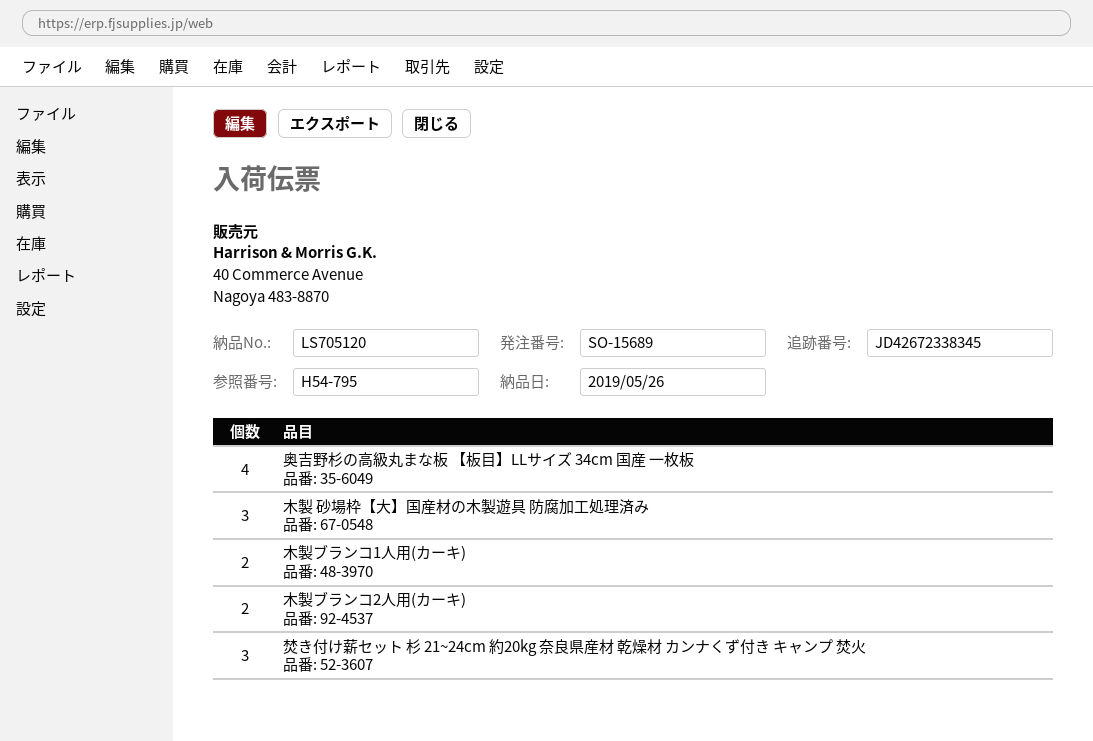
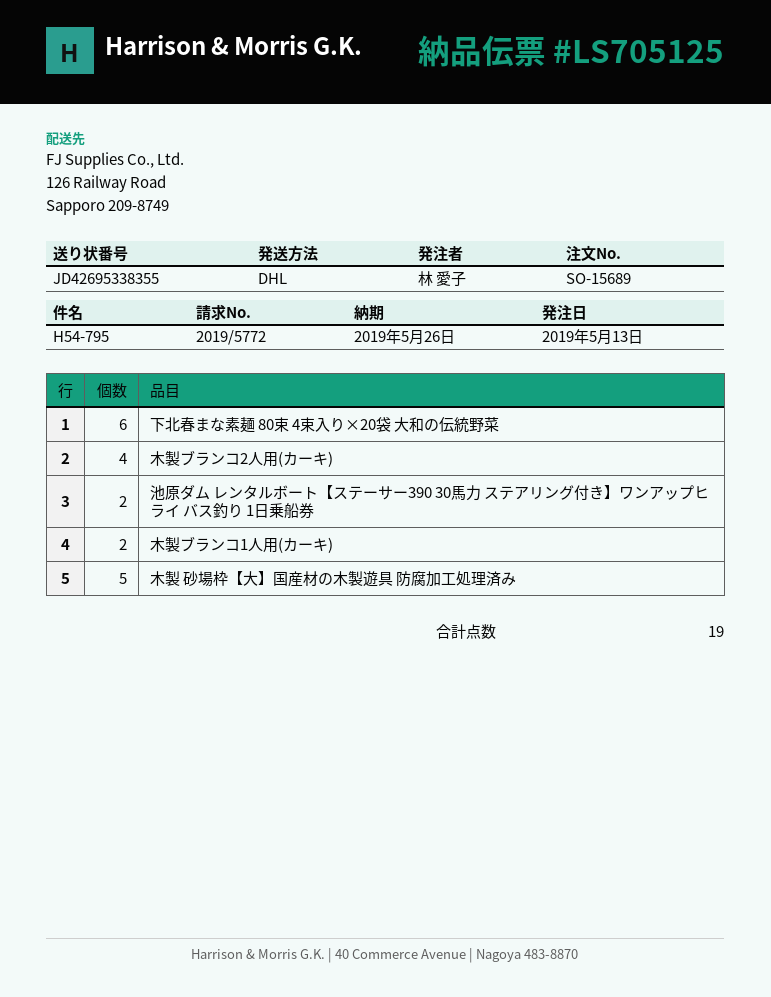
delivery note number: LS705120 -> LS705125
tracking number: JD42672338345 -> JD42695338355
奥吉野杉の高級丸まな板 【板目】LLサイズ 34cm 国産 一枚板: 4 -> none
木製 砂場枠【大】国産材の木製遊具 防腐加工処理済み: 3 -> 5
木製ブランコ2人用(カーキ): 2 -> 4
焚き付け薪セット 杉 21~24cm 約20kg 奈良県産材 乾燥材 カンナくず付き キャンプ 焚火: 3 -> none
下北春まな素麺 80束 4束入り×20袋 大和の伝統野菜: none -> 6
池原ダム レンタルボート【ステーサー390 30馬力 ステアリング付き】ワンアップヒライ バス釣り 1日乗船券: none -> 2

